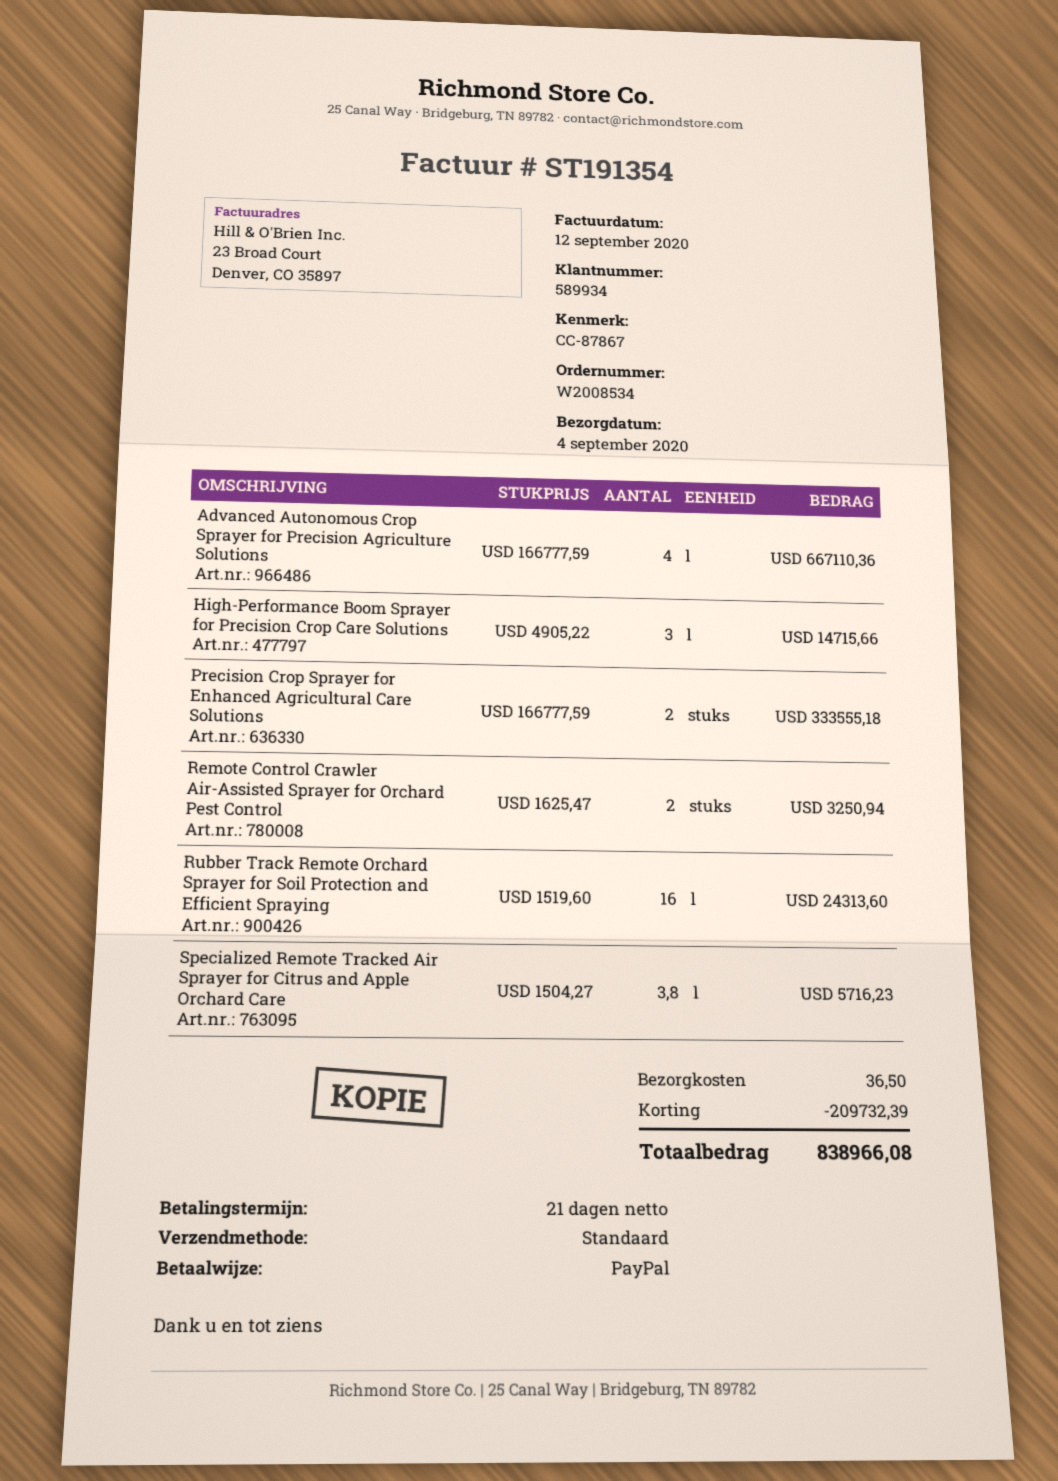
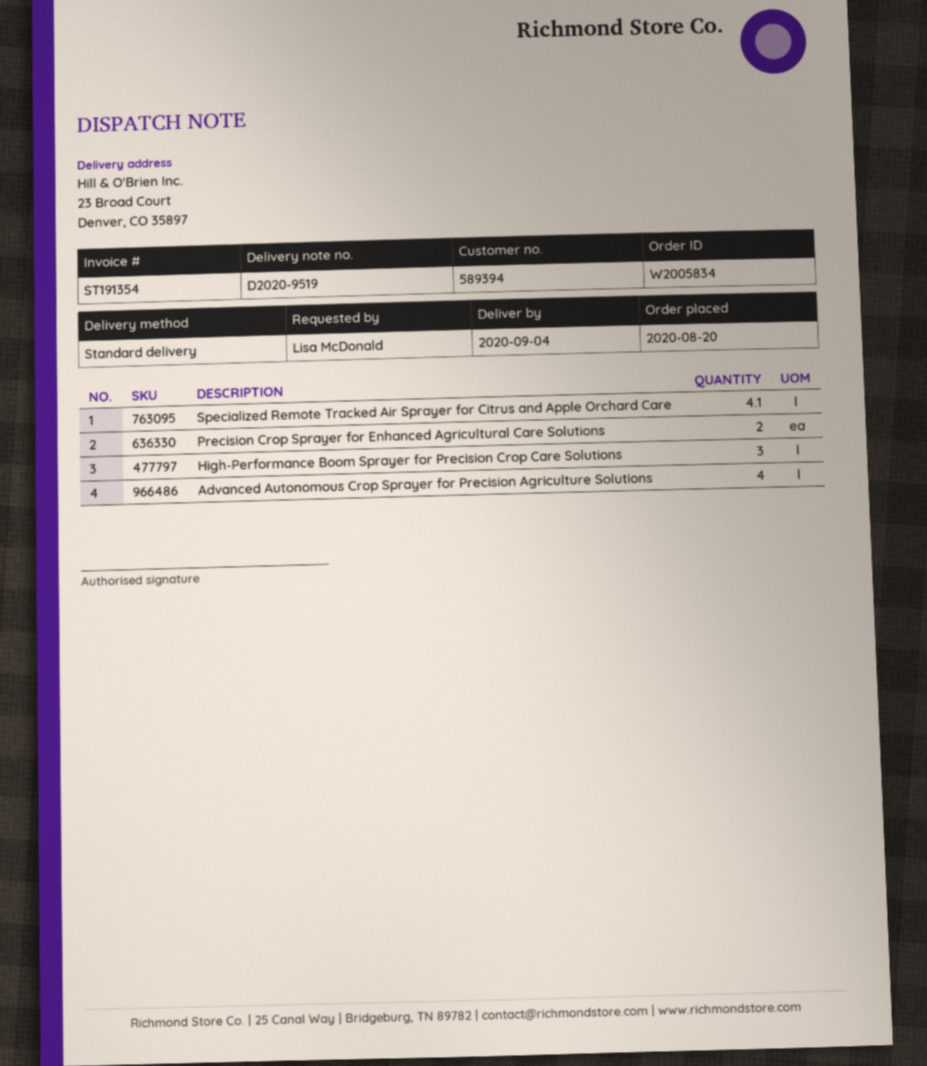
order number: W2008534 -> W2005834
customer number: 589934 -> 589394
Remote Control Crawler Air-Assisted Sprayer for Orchard Pest Control: 2 -> none
Rubber Track Remote Orchard Sprayer for Soil Protection and Efficient Spraying: 16 -> none
Specialized Remote Tracked Air Sprayer for Citrus and Apple Orchard Care: 3.8 -> 4.1

